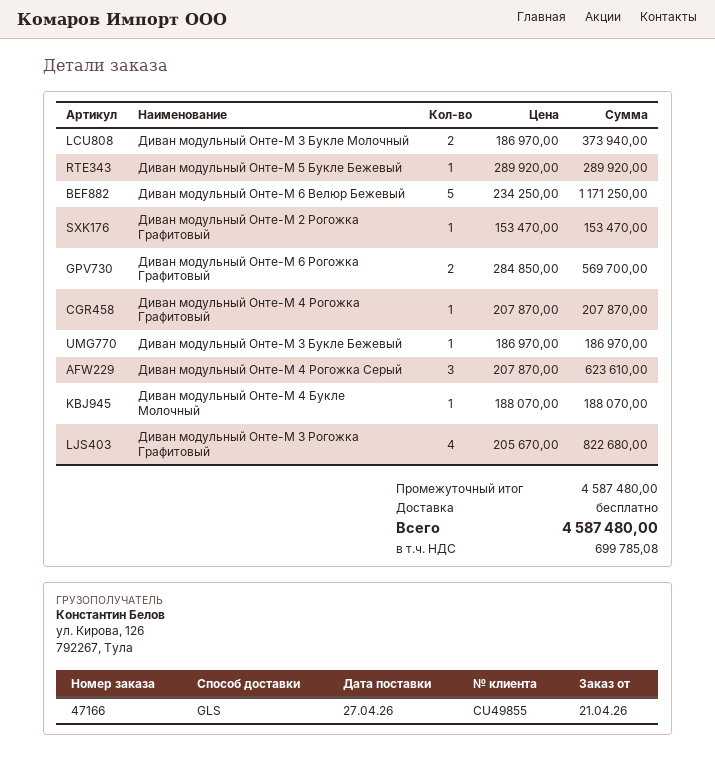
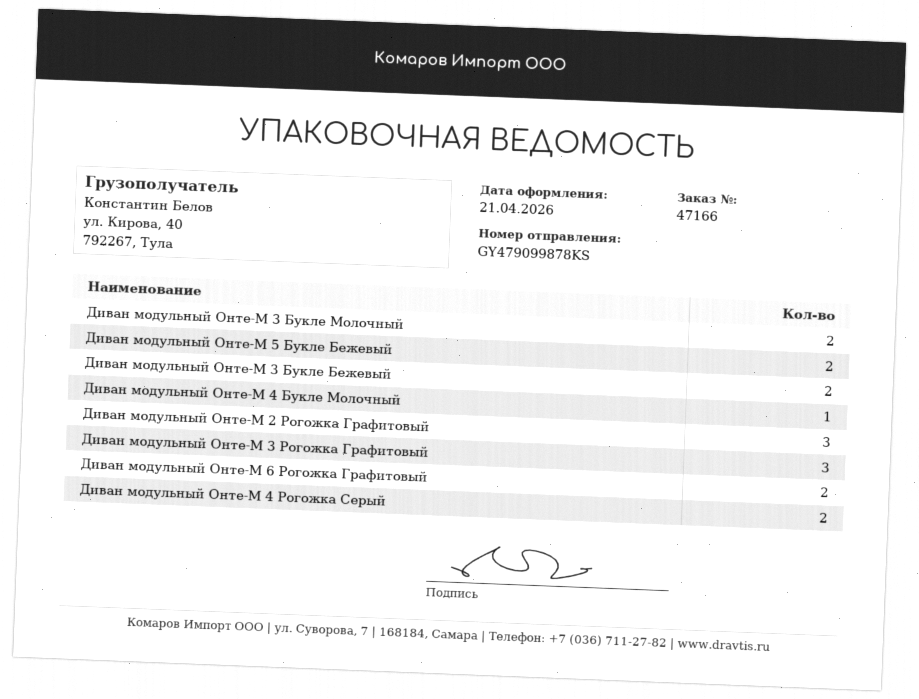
ship to: ул. Кирова, 126, 792267, Тула -> ул. Кирова, 40, 792267, Тула
Диван модульный Онте-М 5 Букле Бежевый: 1 -> 2
Диван модульный Онте-М 6 Велюр Бежевый: 5 -> none
Диван модульный Онте-М 2 Рогожка Графитовый: 1 -> 3
Диван модульный Онте-М 4 Рогожка Графитовый: 1 -> none
Диван модульный Онте-М 3 Букле Бежевый: 1 -> 2
Диван модульный Онте-М 4 Рогожка Серый: 3 -> 2
Диван модульный Онте-М 3 Рогожка Графитовый: 4 -> 3

